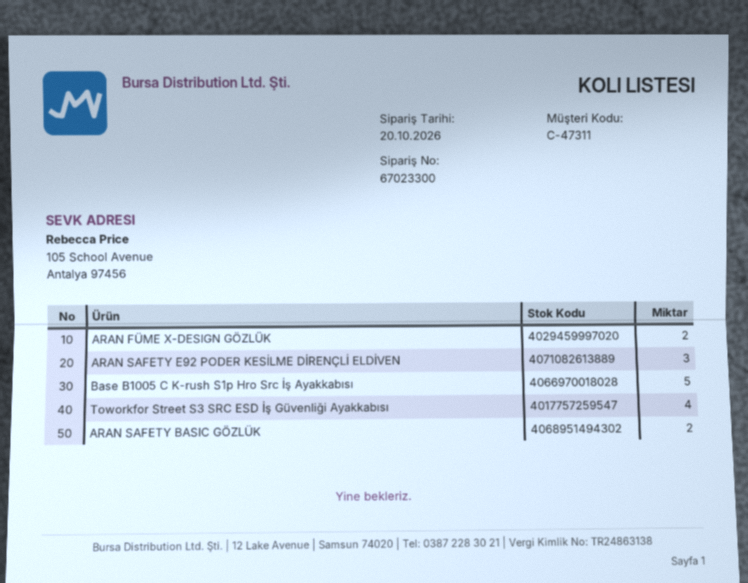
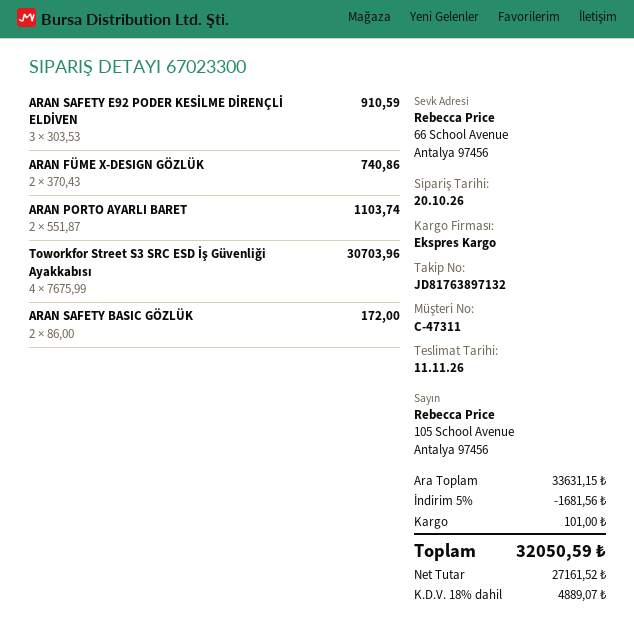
ship to: 105 School Avenue, Antalya 97456 -> 66 School Avenue, Antalya 97456
Base B1005 C K-rush S1p Hro Src İş Ayakkabısı: 5 -> none
ARAN PORTO AYARLI BARET: none -> 2

